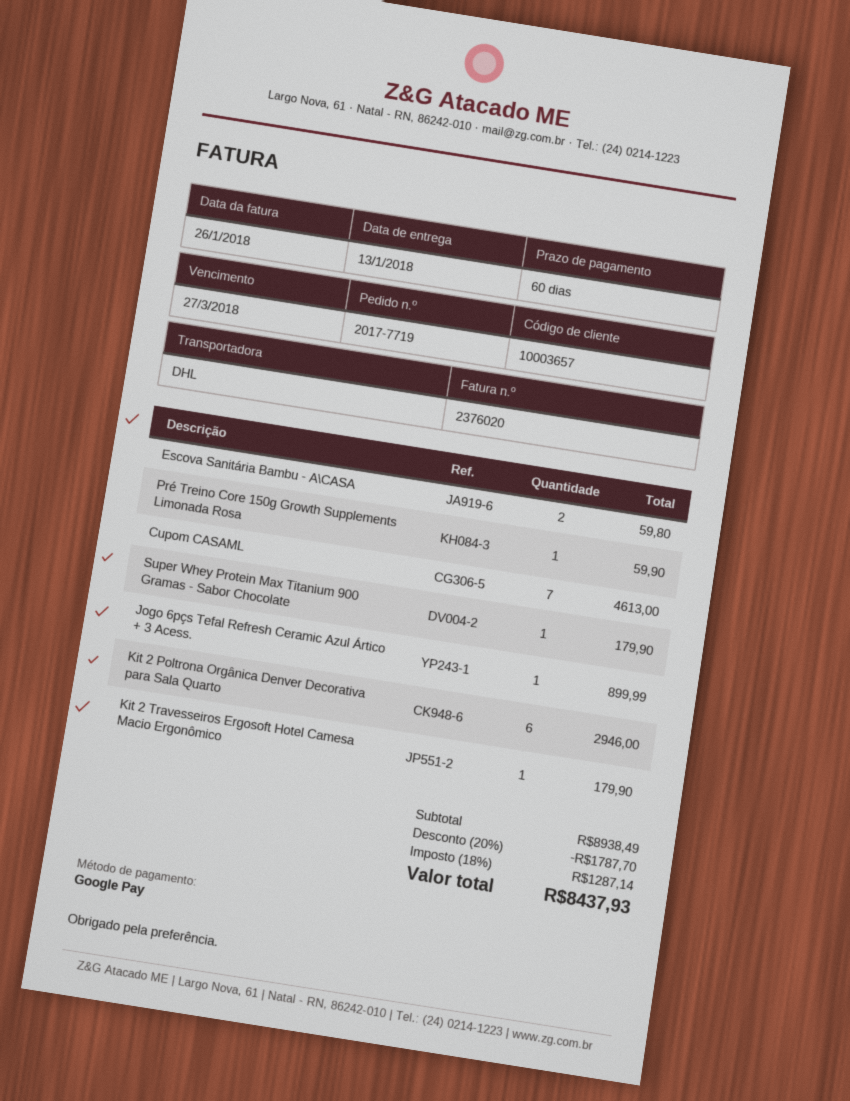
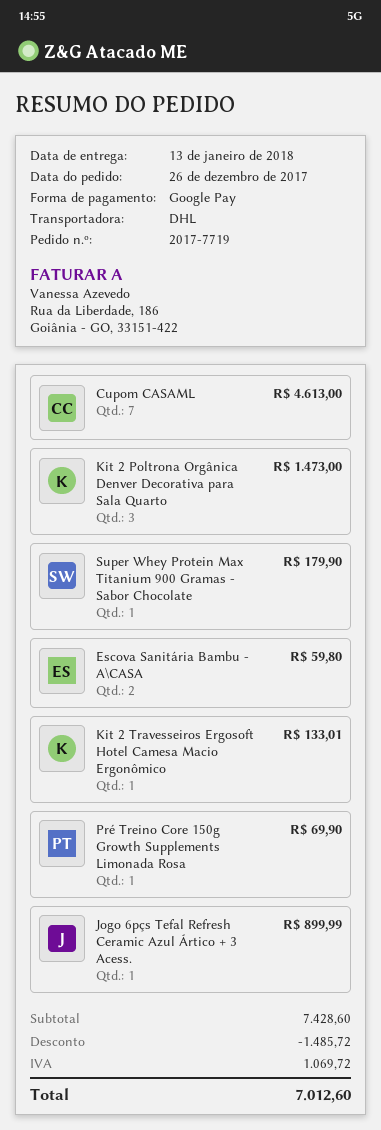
Pré Treino Core 150g Growth Supplements Limonada Rosa: 1 for 59.90 -> 1 for 69.90
Kit 2 Poltrona Orgânica Denver Decorativa para Sala Quarto: 6 for 2946.00 -> 3 for 1473.00
Kit 2 Travesseiros Ergosoft Hotel Camesa Macio Ergonômico: 1 for 179.90 -> 1 for 133.01
subtotal: 8938.49 -> 7428.60
discount: 1787.70 -> 1485.72
tax: 1287.14 -> 1069.72
total: 8437.93 -> 7012.60

